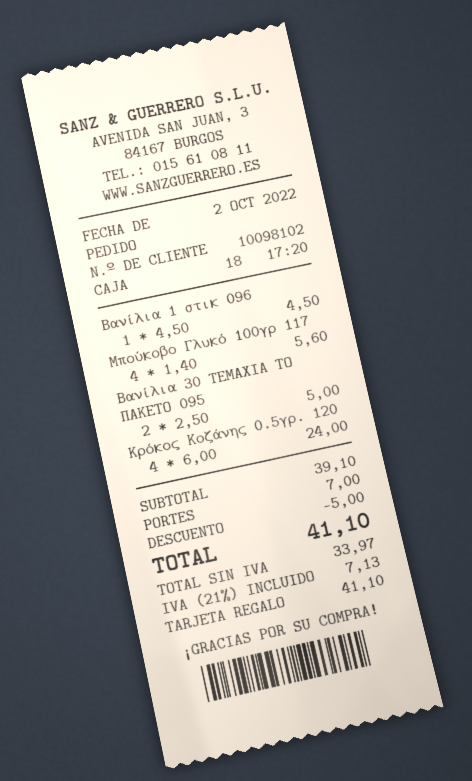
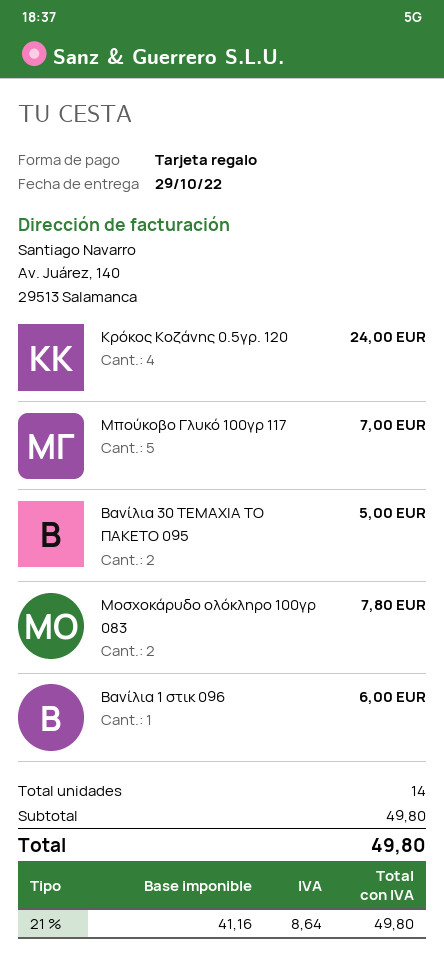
Βανίλια 1 στικ 096: 1 for 4.50 -> 1 for 6.00
Μπούκοβο Γλυκό 100γρ 117: 4 for 5.60 -> 5 for 7.00
Μοσχοκάρυδο ολόκληρο 100γρ 083: none -> 2 for 7.80
subtotal: 39.10 -> 49.80
discount: 5.00 -> none
shipping: 7.00 -> none
net: 33.97 -> 41.16
tax: 21% = 7.13 -> 21% = 8.64
total: 41.10 -> 49.80

